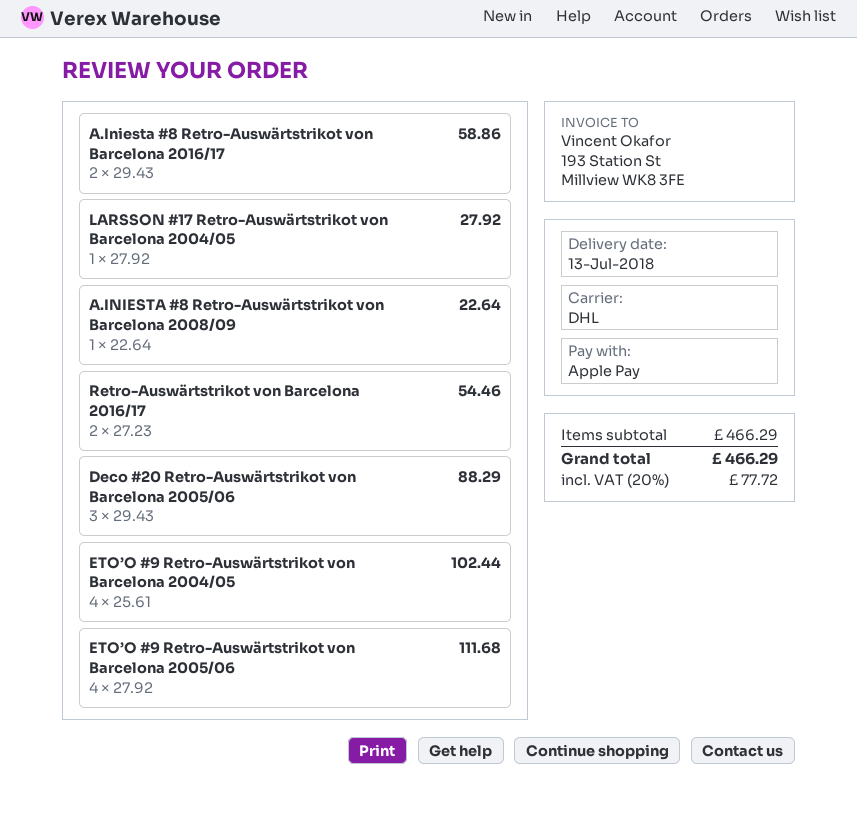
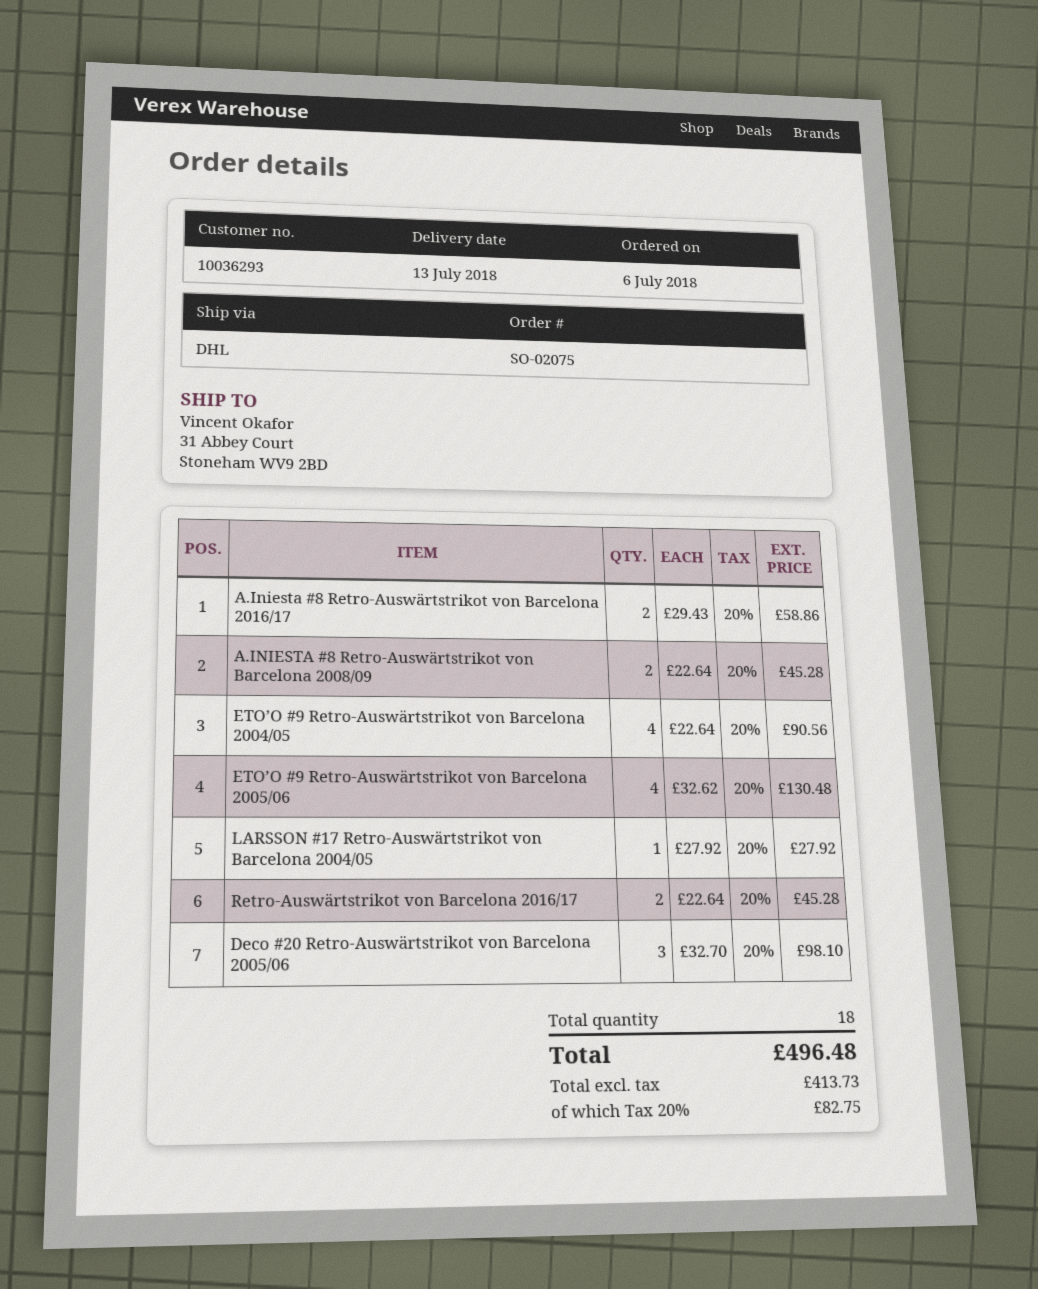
A.INIESTA #8 Retro-Auswärtstrikot von Barcelona 2008/09: 1 x 22.64 = 22.64 -> 2 x 22.64 = 45.28
Retro-Auswärtstrikot von Barcelona 2016/17: 2 x 27.23 = 54.46 -> 2 x 22.64 = 45.28
Deco #20 Retro-Auswärtstrikot von Barcelona 2005/06: 3 x 29.43 = 88.29 -> 3 x 32.70 = 98.10
ETO’O #9 Retro-Auswärtstrikot von Barcelona 2004/05: 4 x 25.61 = 102.44 -> 4 x 22.64 = 90.56
ETO’O #9 Retro-Auswärtstrikot von Barcelona 2005/06: 4 x 27.92 = 111.68 -> 4 x 32.62 = 130.48
tax: 20% = 77.72 -> 20% = 82.75
total: 466.29 -> 496.48

